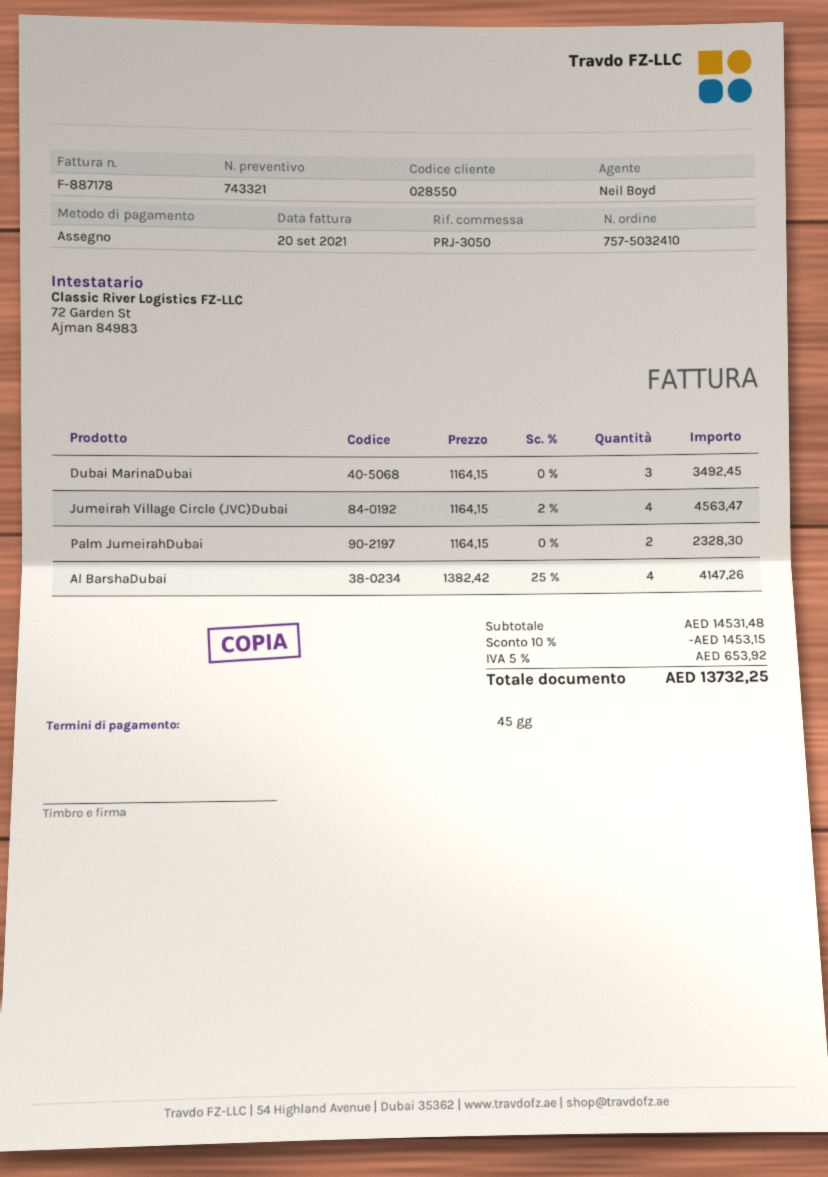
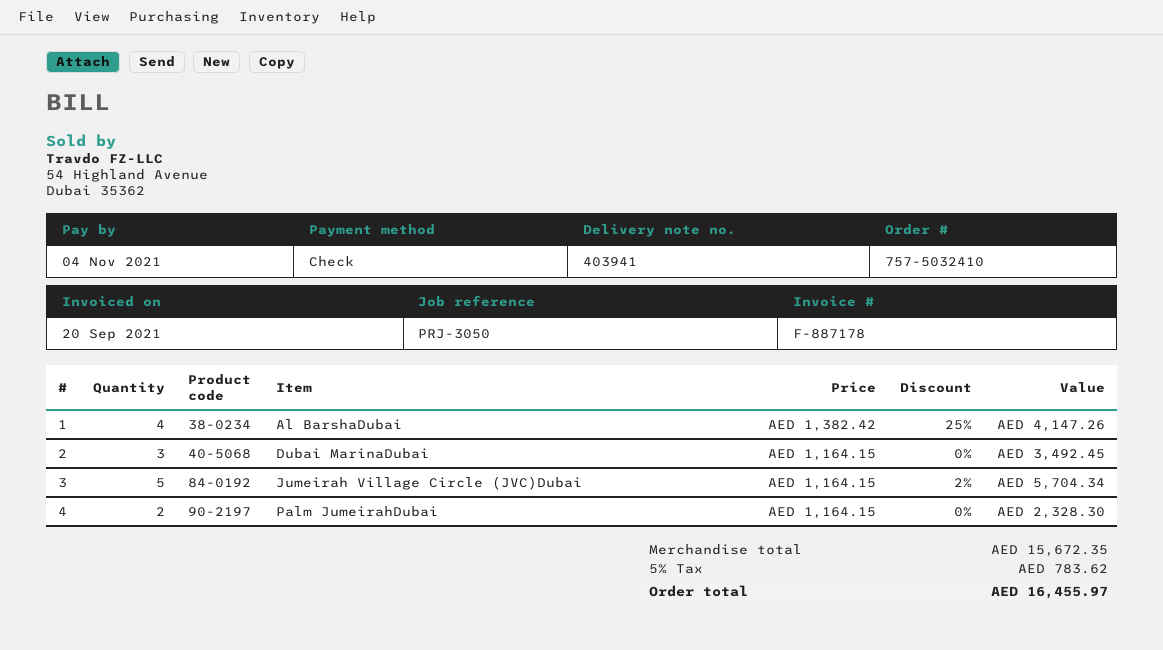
Jumeirah Village Circle (JVC)Dubai: 4 x 1164.15 - 2% = 4563.47 -> 5 x 1164.15 - 2% = 5704.34
subtotal: 14531.48 -> 15672.35
discount: 10% = 1453.15 -> none
tax: 5% = 653.92 -> 5% = 783.62
total: 13732.25 -> 16455.97

